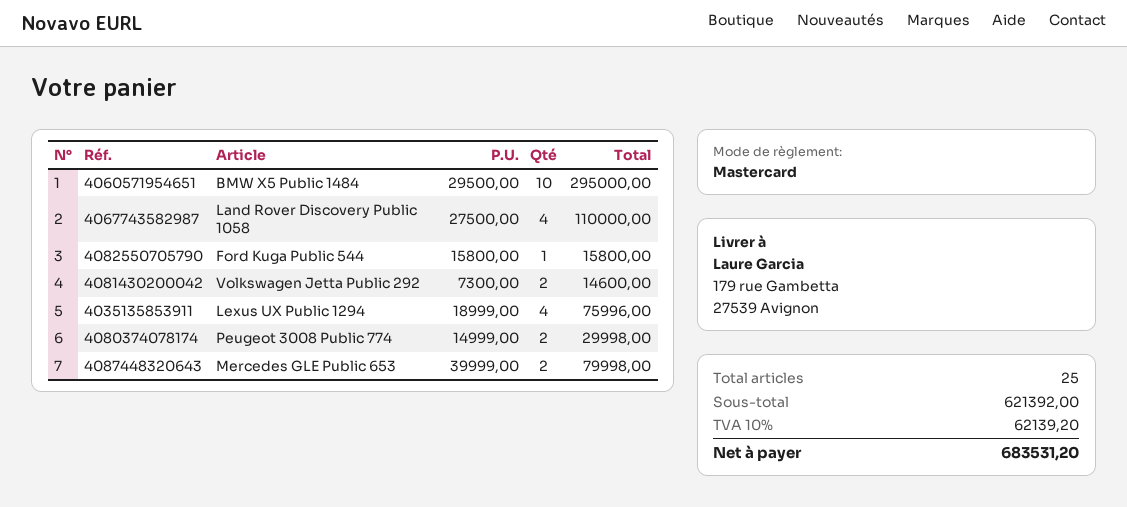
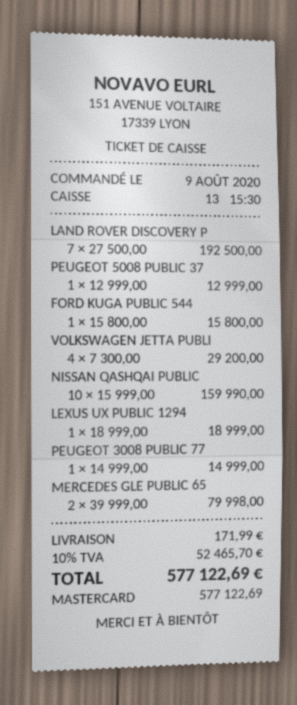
BMW X5 Public 1484: 10 x 29500.00 = 295000.00 -> none
Land Rover Discovery Public 1058: 4 x 27500.00 = 110000.00 -> 7 x 27500.00 = 192500.00
Volkswagen Jetta Public 292: 2 x 7300.00 = 14600.00 -> 4 x 7300.00 = 29200.00
Lexus UX Public 1294: 4 x 18999.00 = 75996.00 -> 1 x 18999.00 = 18999.00
Peugeot 3008 Public 774: 2 x 14999.00 = 29998.00 -> 1 x 14999.00 = 14999.00
PEUGEOT 5008 PUBLIC 37: none -> 1 x 12999.00 = 12999.00
NISSAN QASHQAI PUBLIC: none -> 10 x 15999.00 = 159990.00
shipping: none -> 171.99
tax: 10% = 62139.20 -> 10% = 52465.70
total: 683531.20 -> 577122.69

